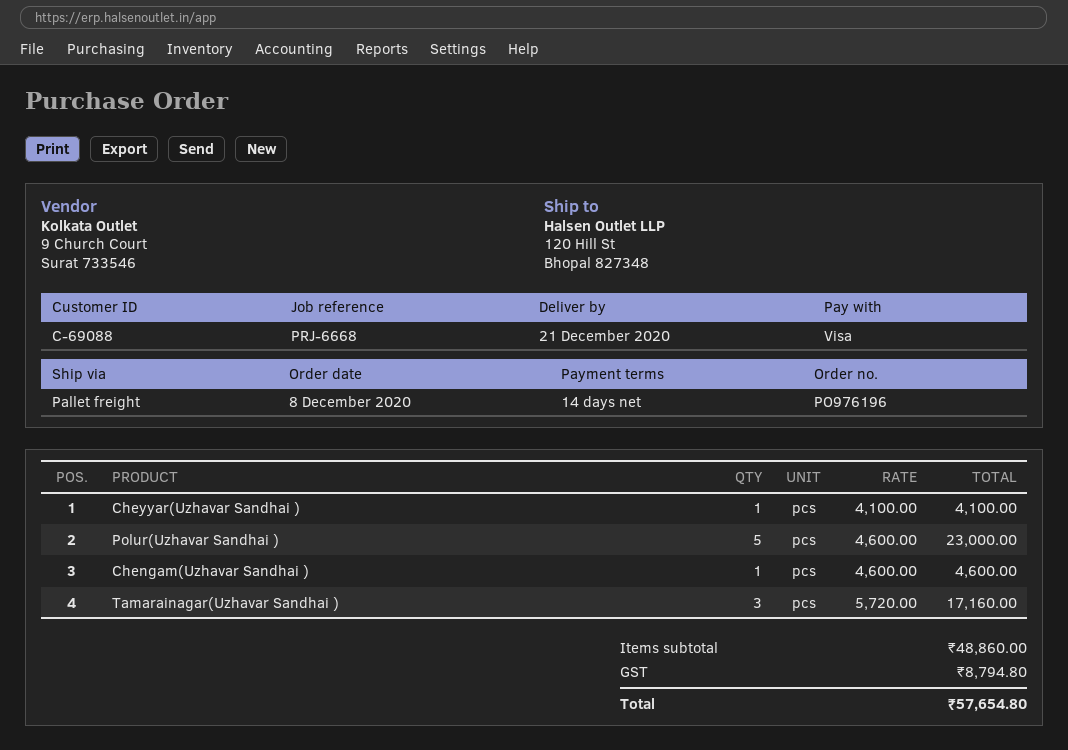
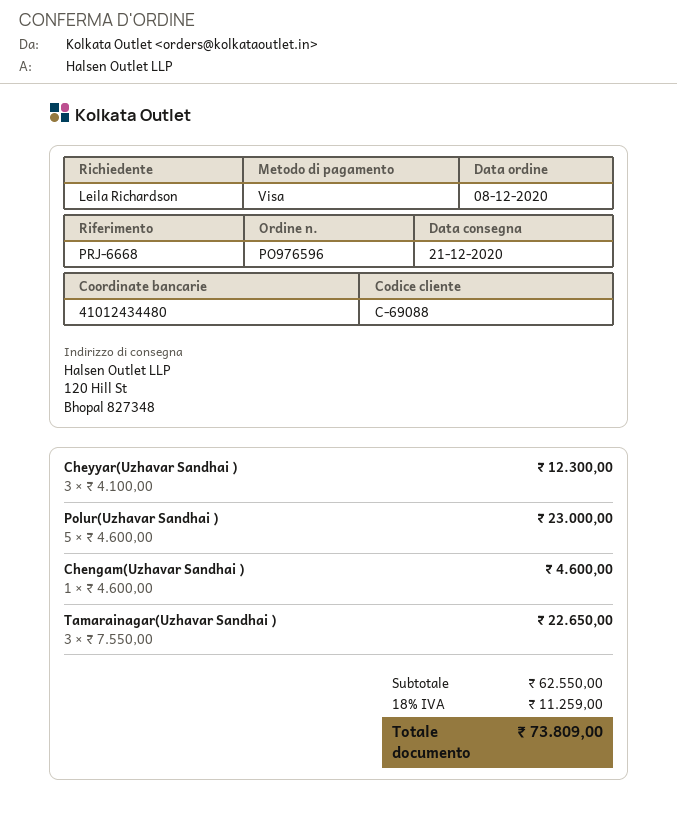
order number: PO976196 -> PO976596
Cheyyar(Uzhavar Sandhai ): 1 x 4100.00 = 4100.00 -> 3 x 4100.00 = 12300.00
Tamarainagar(Uzhavar Sandhai ): 3 x 5720.00 = 17160.00 -> 3 x 7550.00 = 22650.00
subtotal: 48860.00 -> 62550.00
tax: 8794.80 -> 11259.00
total: 57654.80 -> 73809.00

